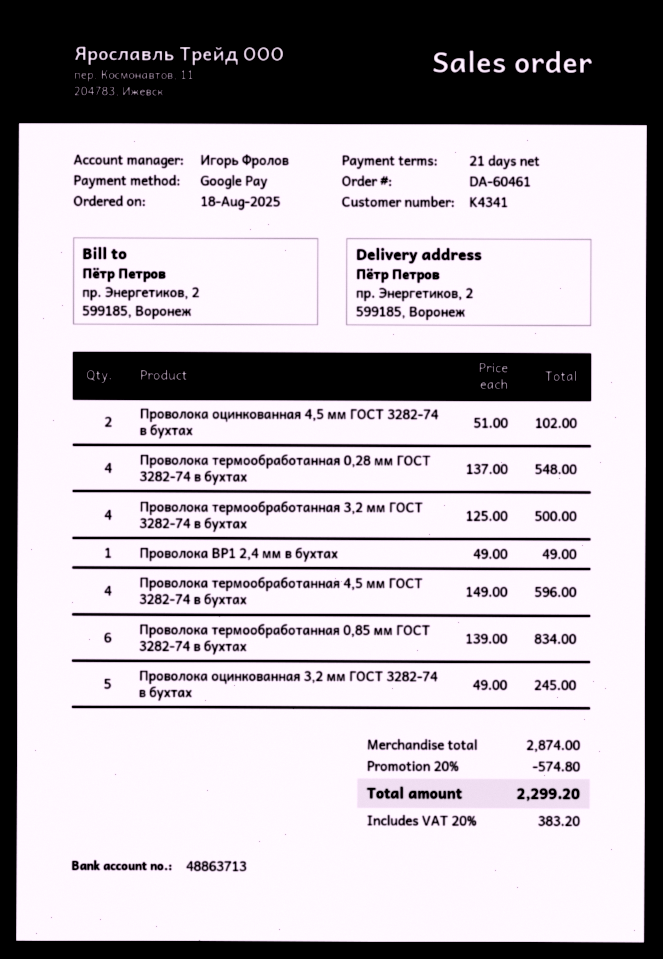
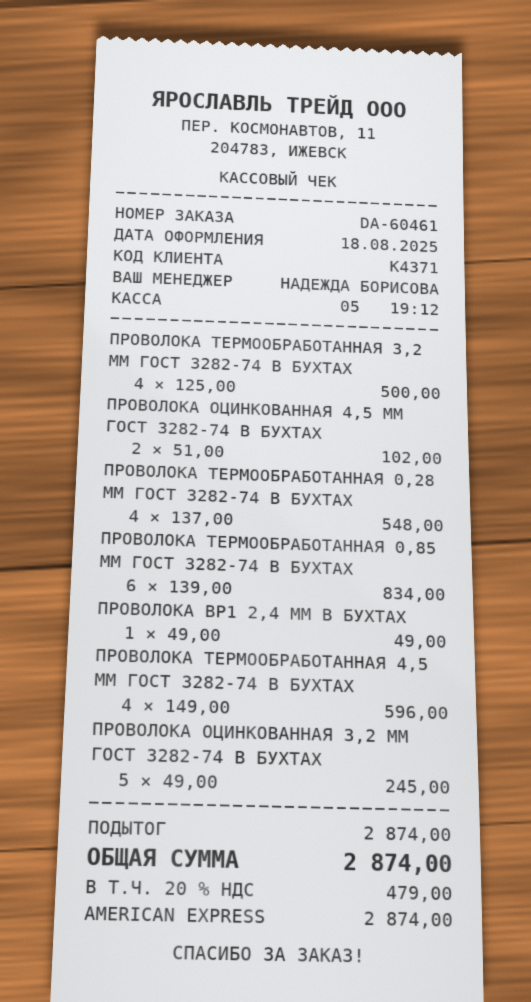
customer number: K4341 -> K4371
sales rep: Игорь Фролов -> НАДЕЖДА БОРИСОВА
payment method: Google Pay -> American Express
discount: 20% = 574.80 -> none
tax: 20% = 383.20 -> 20% = 479.00
total: 2299.20 -> 2874.00

